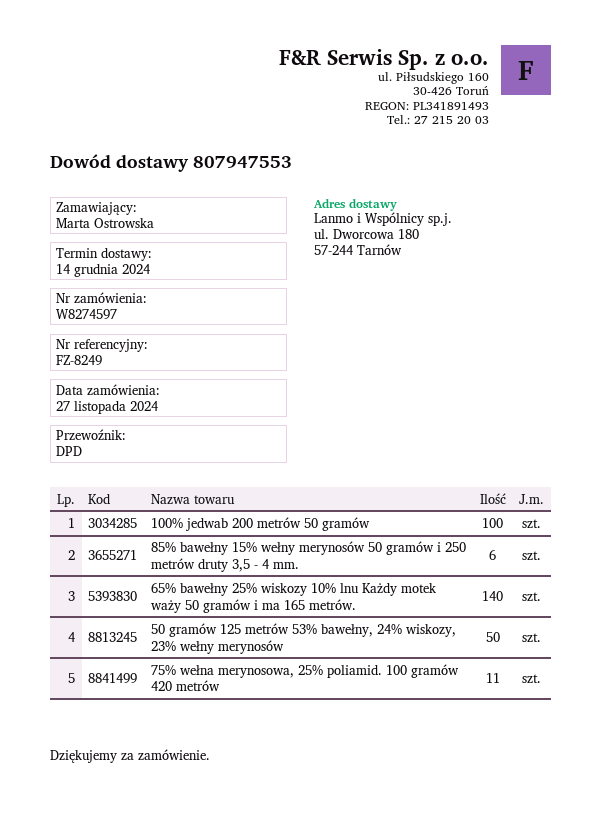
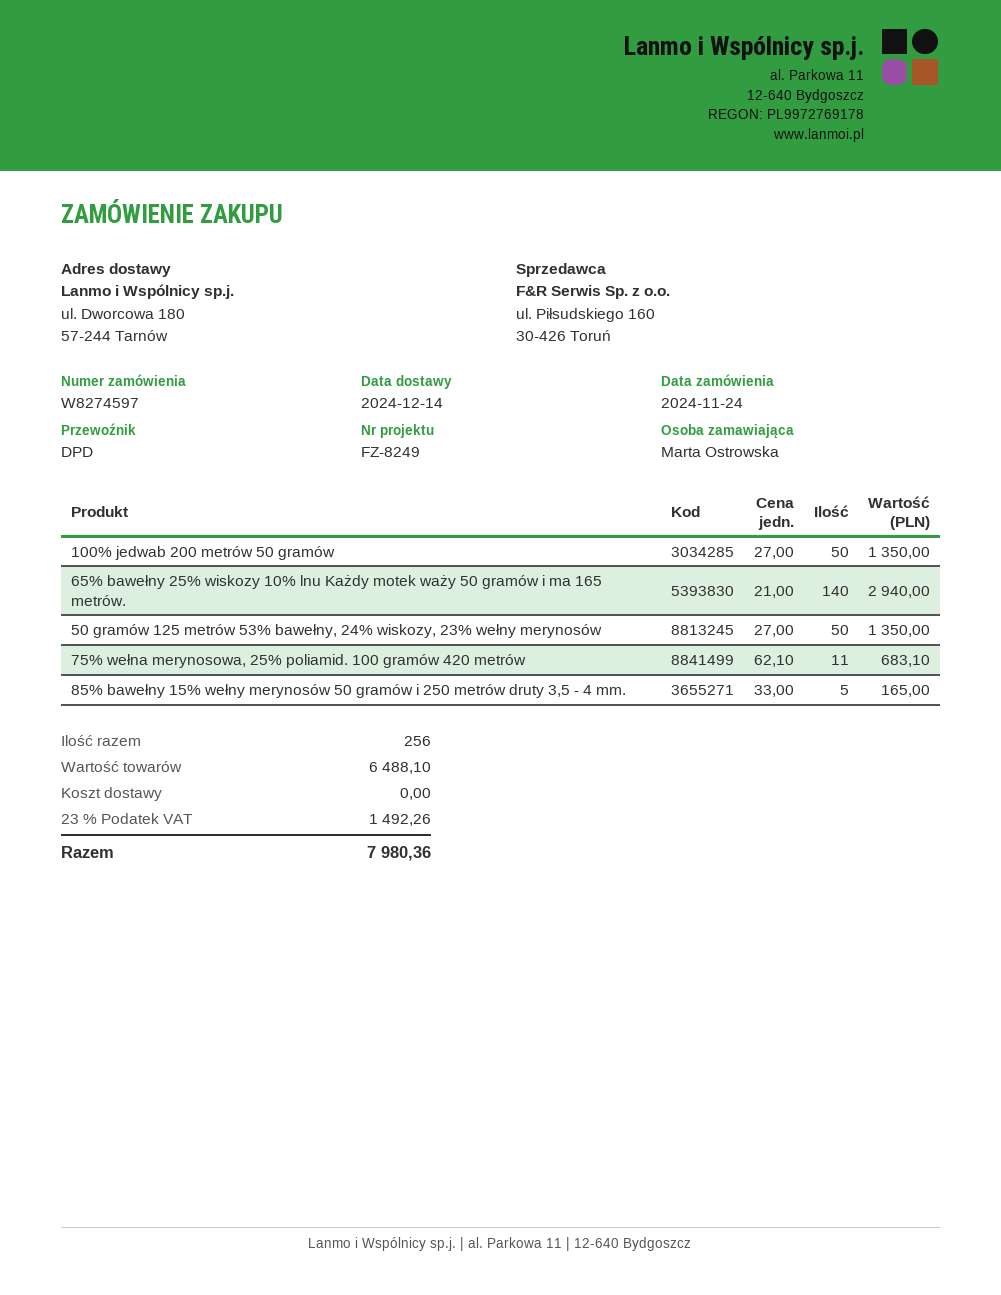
order date: 2024-11-27 -> 2024-11-24
100% jedwab 200 metrów 50 gramów: 100 -> 50
85% bawełny 15% wełny merynosów 50 gramów i 250 metrów druty 3,5 - 4 mm.: 6 -> 5

